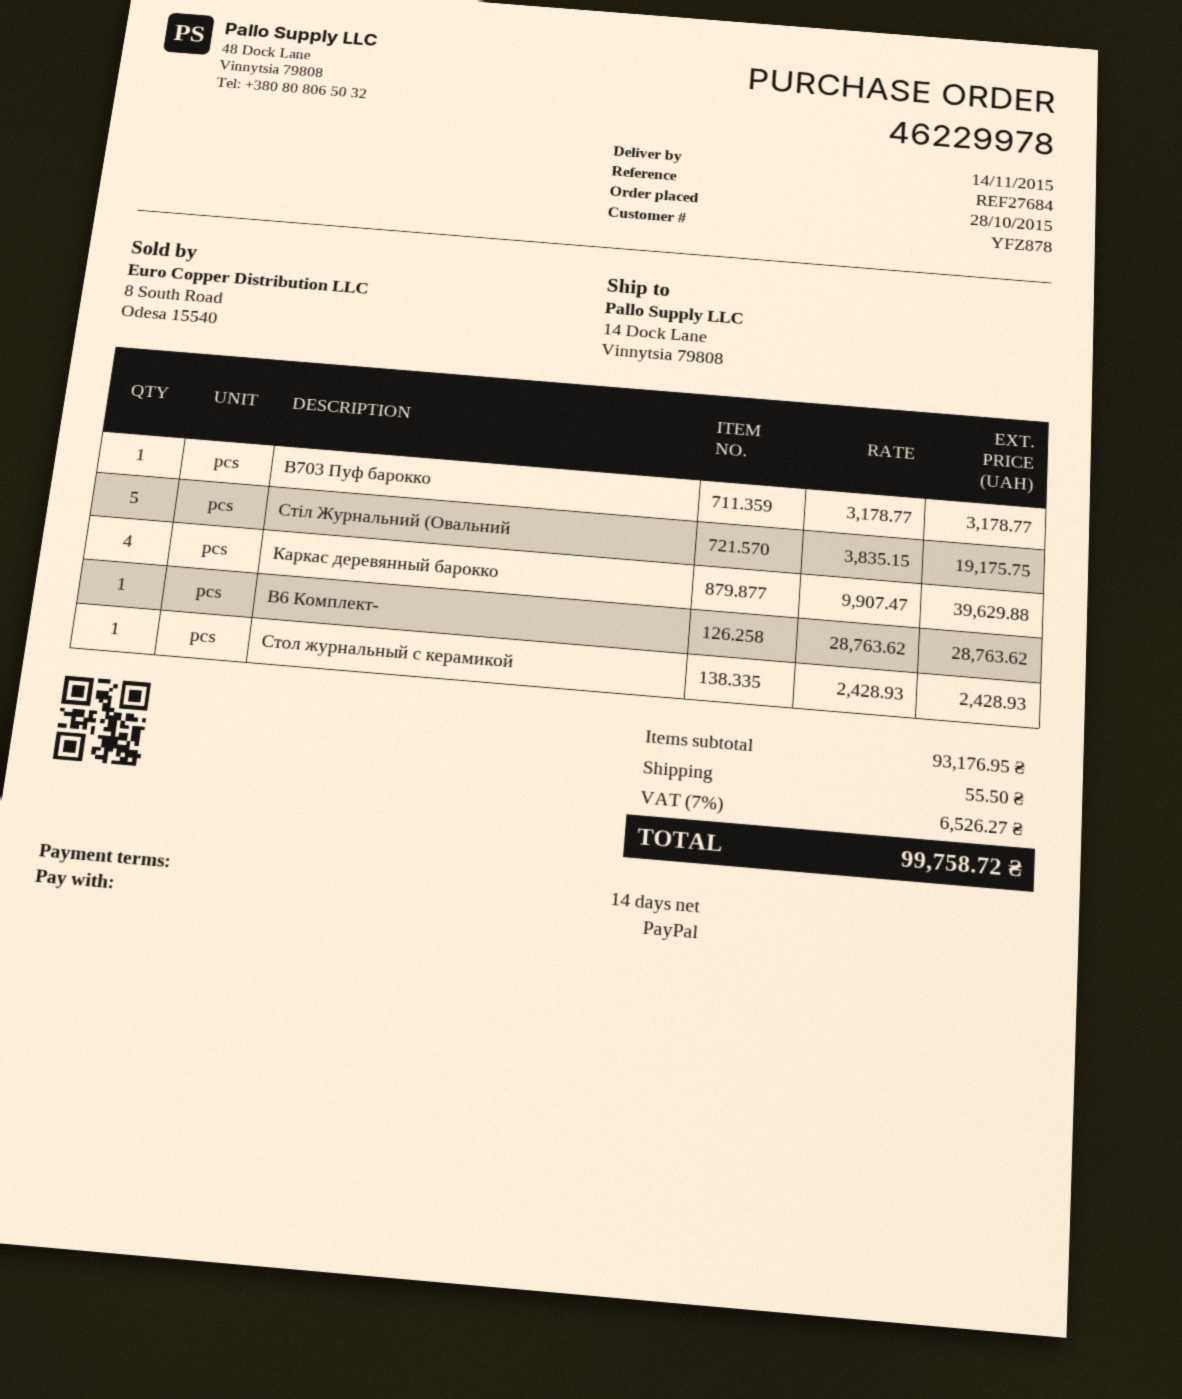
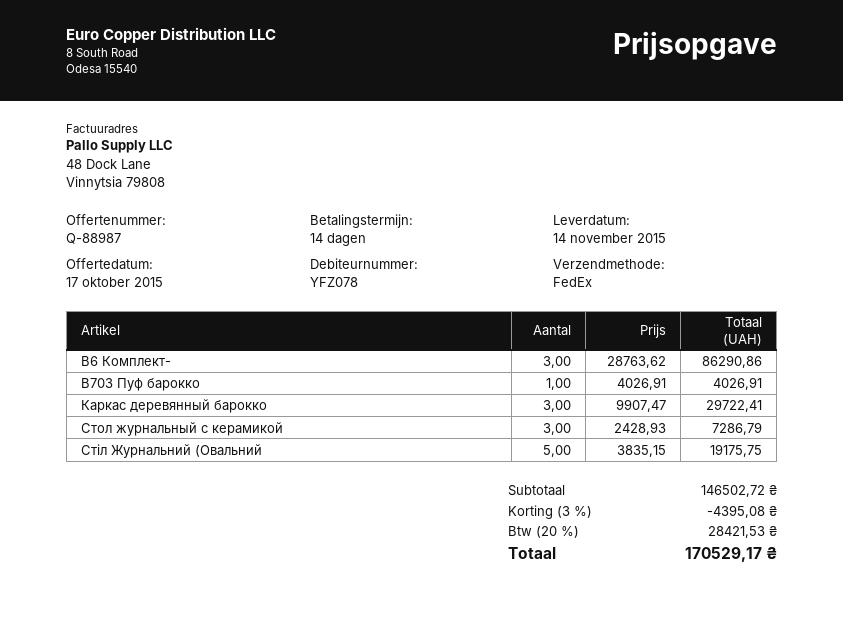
customer number: YFZ878 -> YFZ078
В703 Пуф барокко: 1 x 3178.77 = 3178.77 -> 1 x 4026.91 = 4026.91
Каркас деревянный барокко: 4 x 9907.47 = 39629.88 -> 3 x 9907.47 = 29722.41
В6 Комплект-: 1 x 28763.62 = 28763.62 -> 3 x 28763.62 = 86290.86
Стол журнальный с керамикой: 1 x 2428.93 = 2428.93 -> 3 x 2428.93 = 7286.79
subtotal: 93176.95 -> 146502.72
discount: none -> 3% = 4395.08
shipping: 55.50 -> none
tax: 7% = 6526.27 -> 20% = 28421.53
total: 99758.72 -> 170529.17

